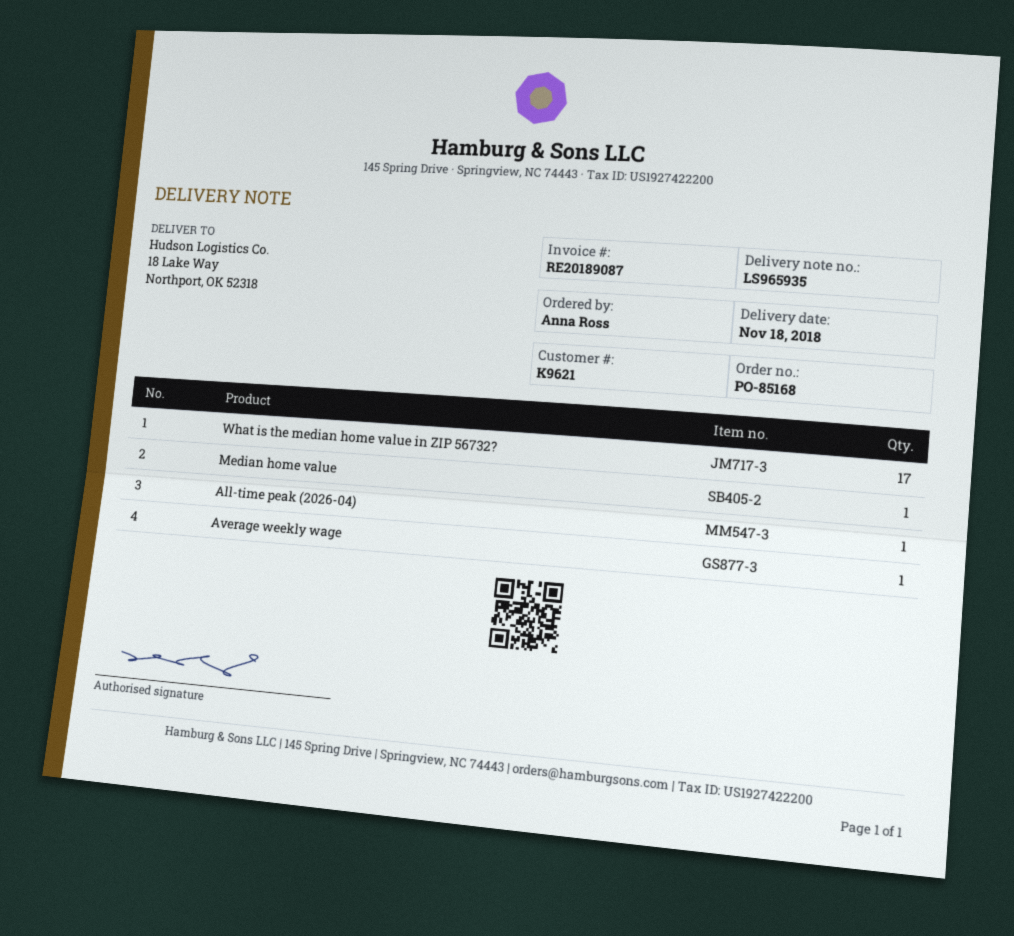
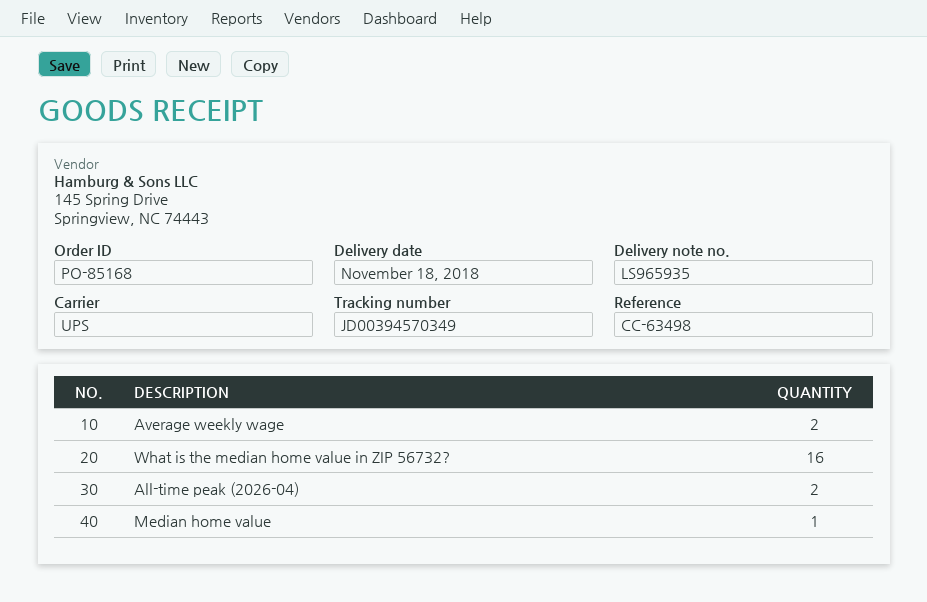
What is the median home value in ZIP 56732?: 17 -> 16
All-time peak (2026-04): 1 -> 2
Average weekly wage: 1 -> 2

